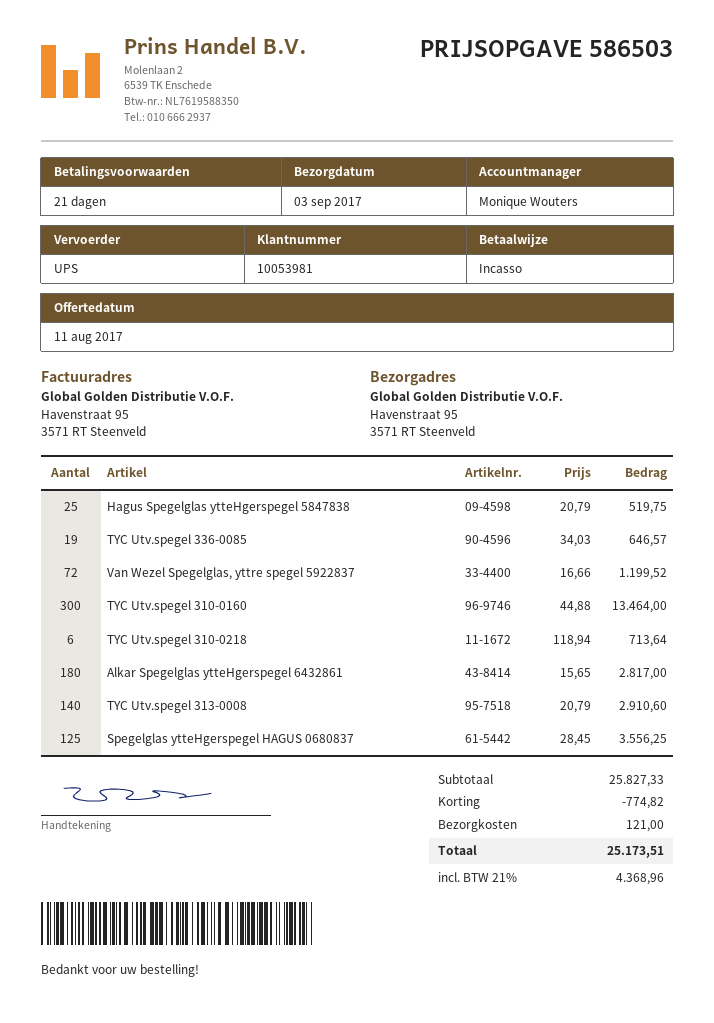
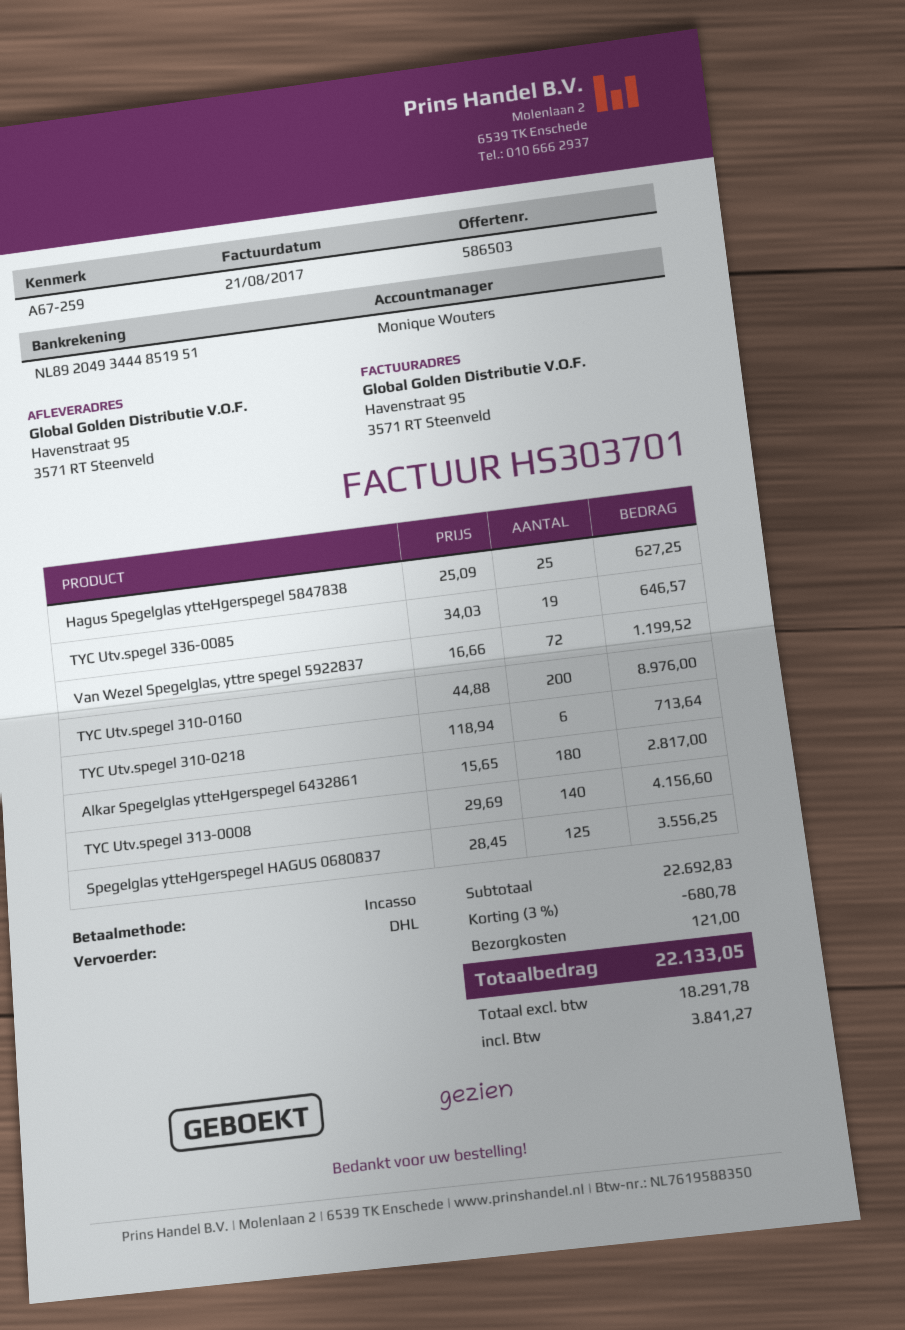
shipping method: UPS -> DHL
Hagus Spegelglas ytteHgerspegel 5847838: 25 x 20.79 = 519.75 -> 25 x 25.09 = 627.25
TYC Utv.spegel 310-0160: 300 x 44.88 = 13464.00 -> 200 x 44.88 = 8976.00
TYC Utv.spegel 313-0008: 140 x 20.79 = 2910.60 -> 140 x 29.69 = 4156.60
subtotal: 25827.33 -> 22692.83
discount: 774.82 -> 680.78
tax: 4368.96 -> 3841.27
total: 25173.51 -> 22133.05

